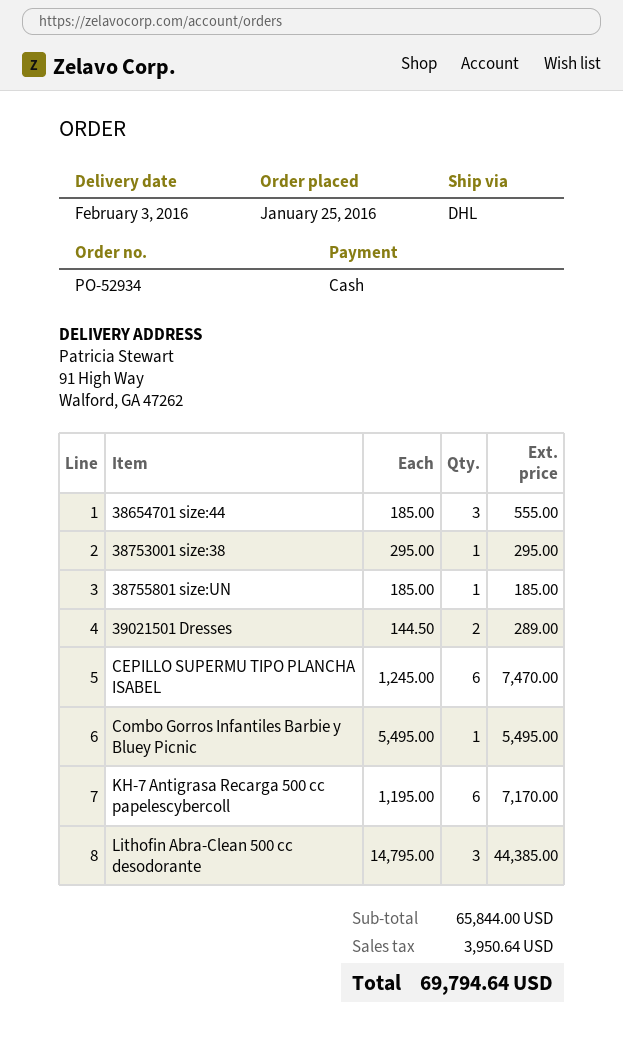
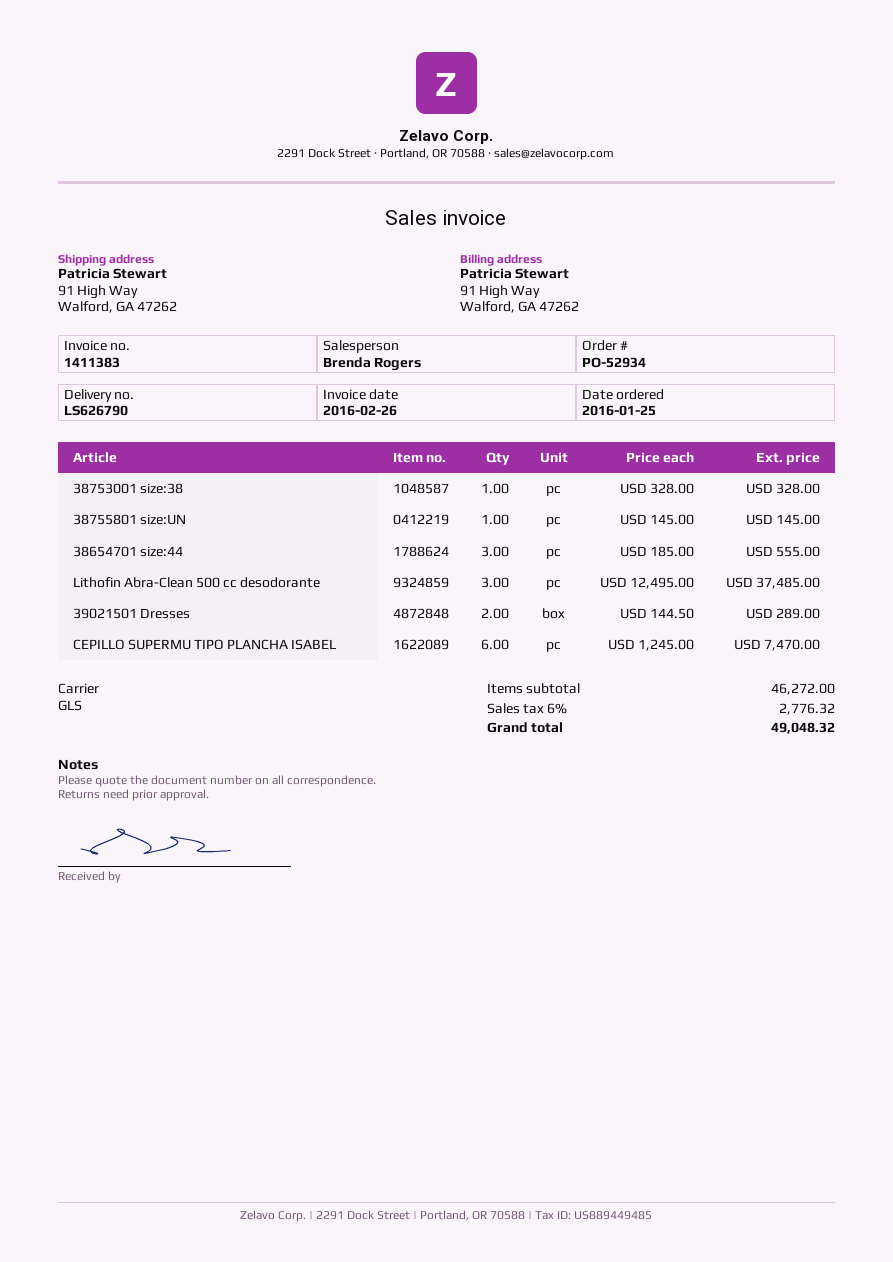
shipping method: DHL -> GLS
38753001 size:38: 1 x 295.00 = 295.00 -> 1 x 328.00 = 328.00
38755801 size:UN: 1 x 185.00 = 185.00 -> 1 x 145.00 = 145.00
Combo Gorros Infantiles Barbie y Bluey Picnic: 1 x 5495.00 = 5495.00 -> none
KH-7 Antigrasa Recarga 500 cc papelescybercoll: 6 x 1195.00 = 7170.00 -> none
Lithofin Abra-Clean 500 cc desodorante: 3 x 14795.00 = 44385.00 -> 3 x 12495.00 = 37485.00
subtotal: 65844.00 -> 46272.00
tax: 3950.64 -> 2776.32
total: 69794.64 -> 49048.32

